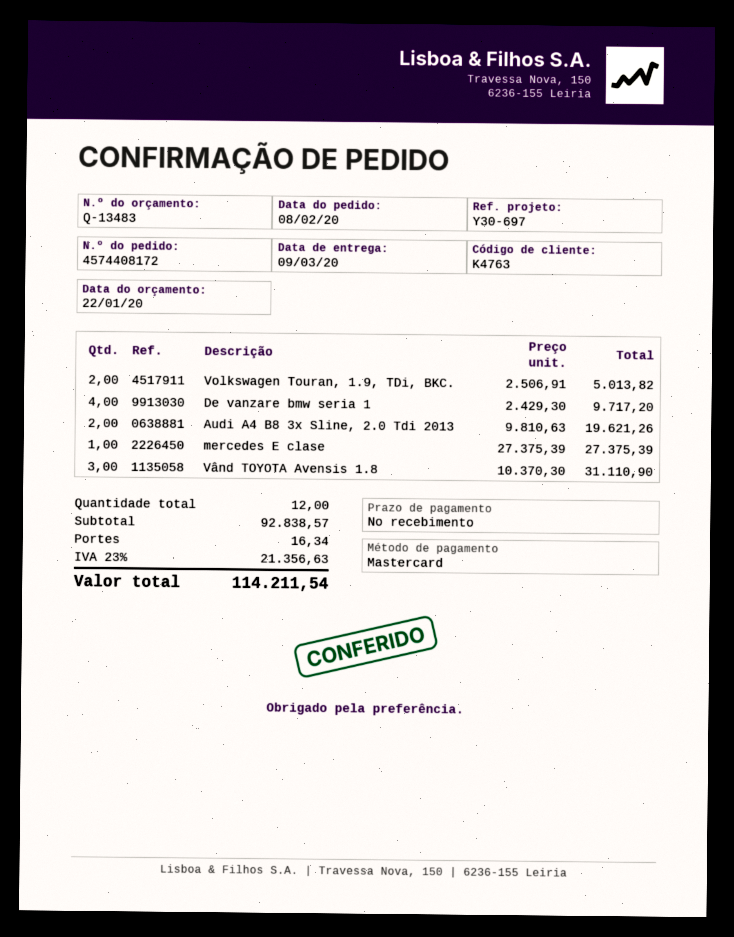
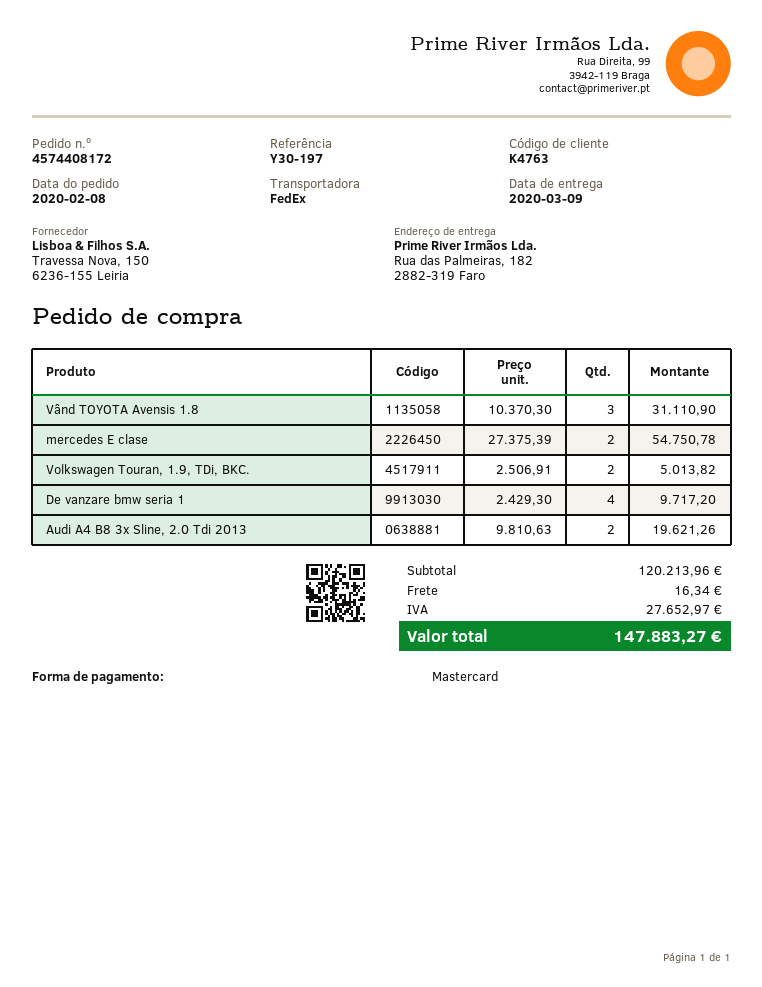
reference: Y30-697 -> Y30-197
mercedes E clase: 1 x 27375.39 = 27375.39 -> 2 x 27375.39 = 54750.78
subtotal: 92838.57 -> 120213.96
tax: 21356.63 -> 27652.97
total: 114211.54 -> 147883.27

